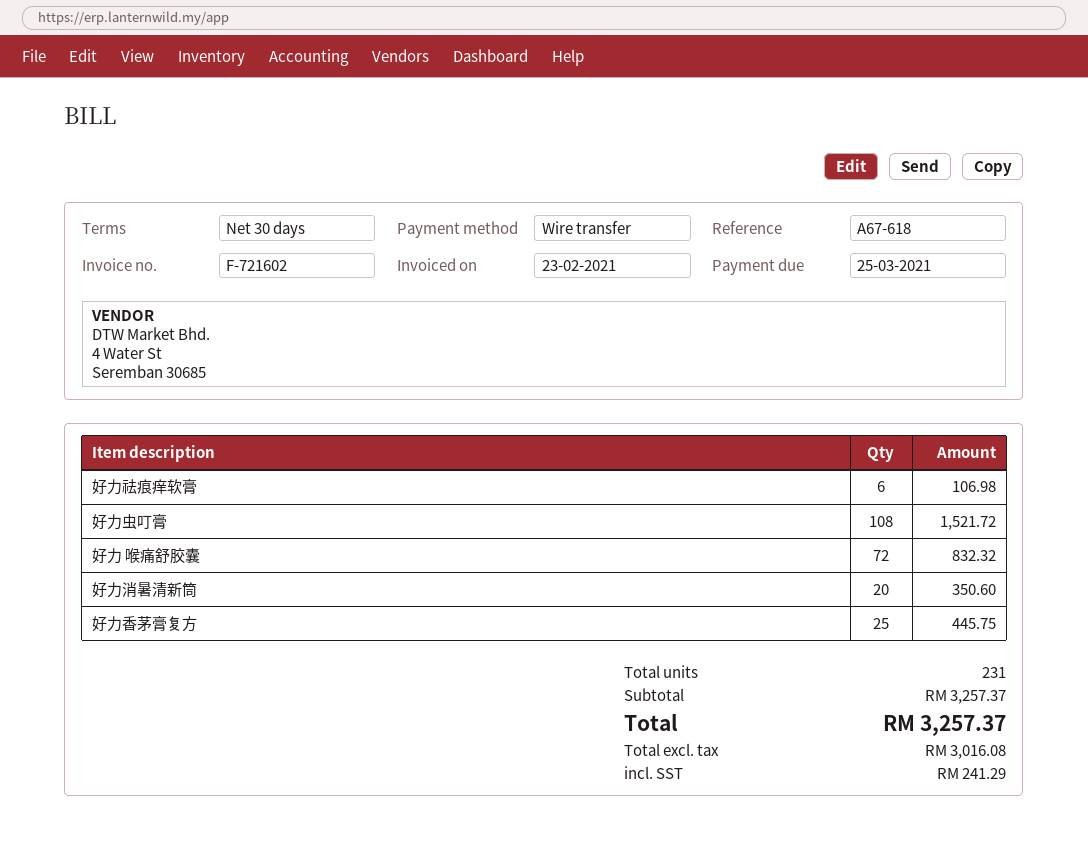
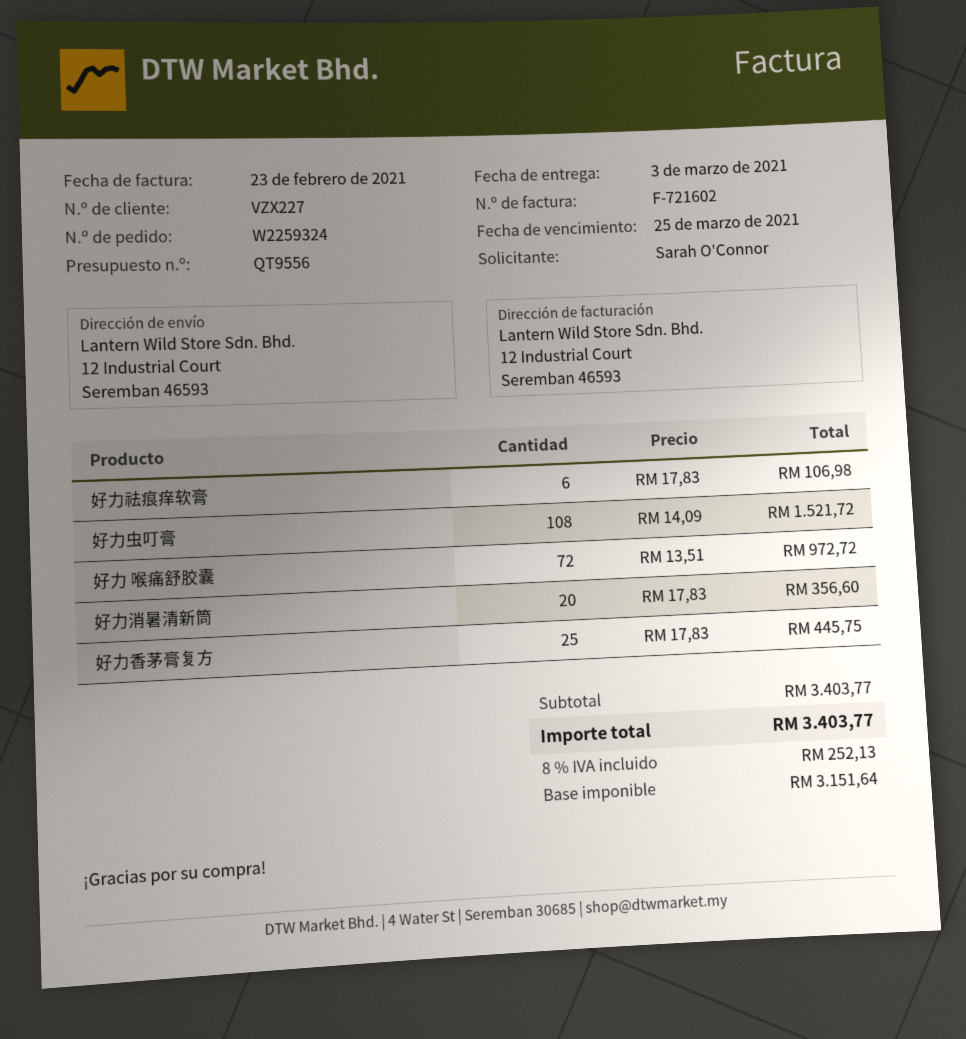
好力 喉痛舒胶囊: 72 for 832.32 -> 72 for 972.72
好力消暑清新筒: 20 for 350.60 -> 20 for 356.60
subtotal: 3257.37 -> 3403.77
net: 3016.08 -> 3151.64
tax: 241.29 -> 252.13
total: 3257.37 -> 3403.77

